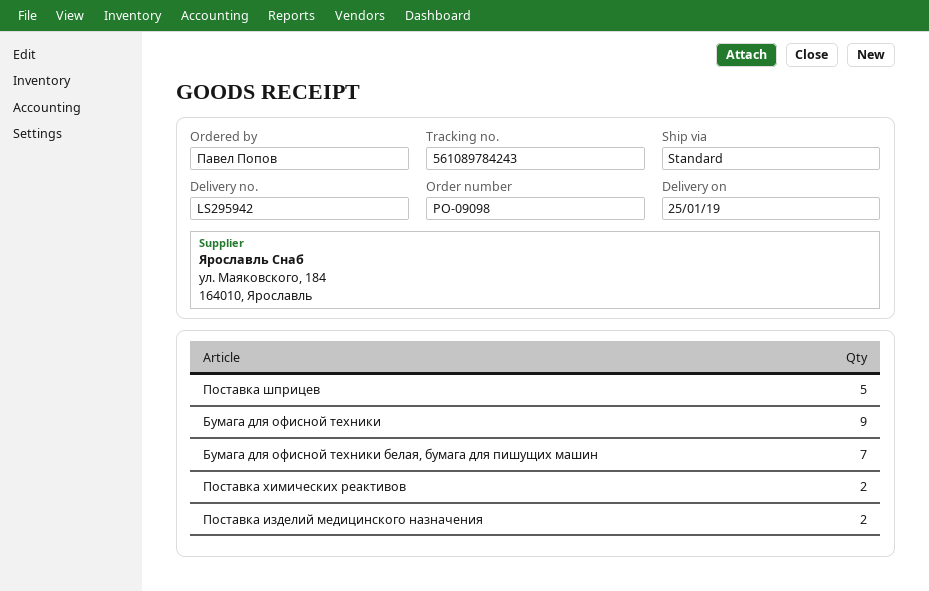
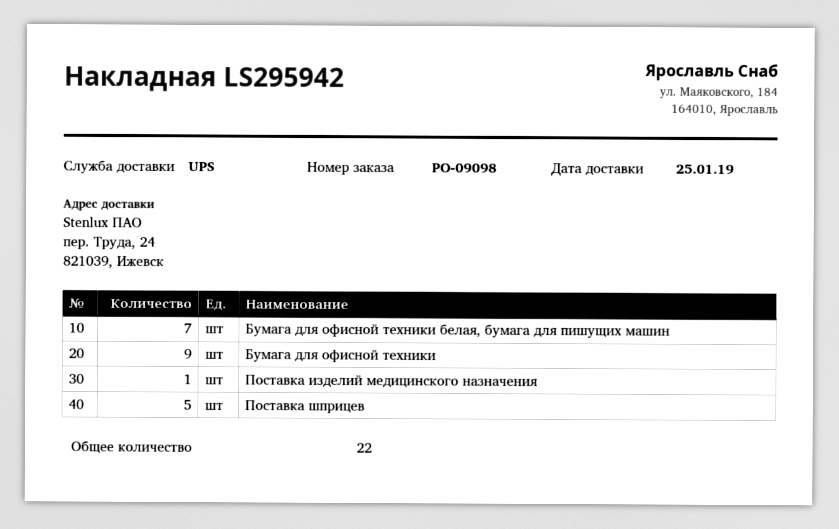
shipping method: standard -> UPS
Поставка химических реактивов: 2 -> none
Поставка изделий медицинского назначения: 2 -> 1

